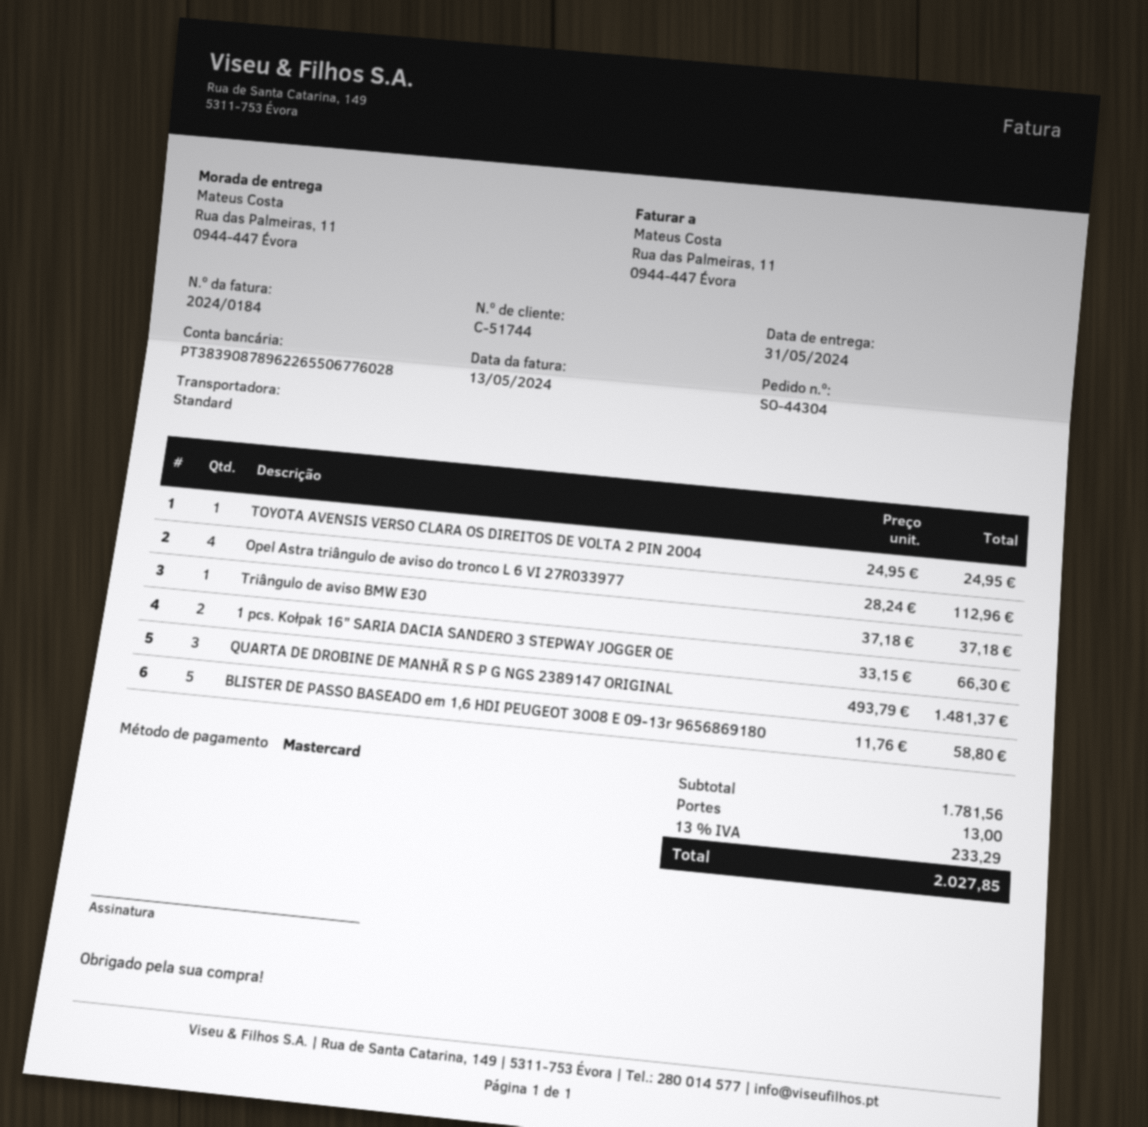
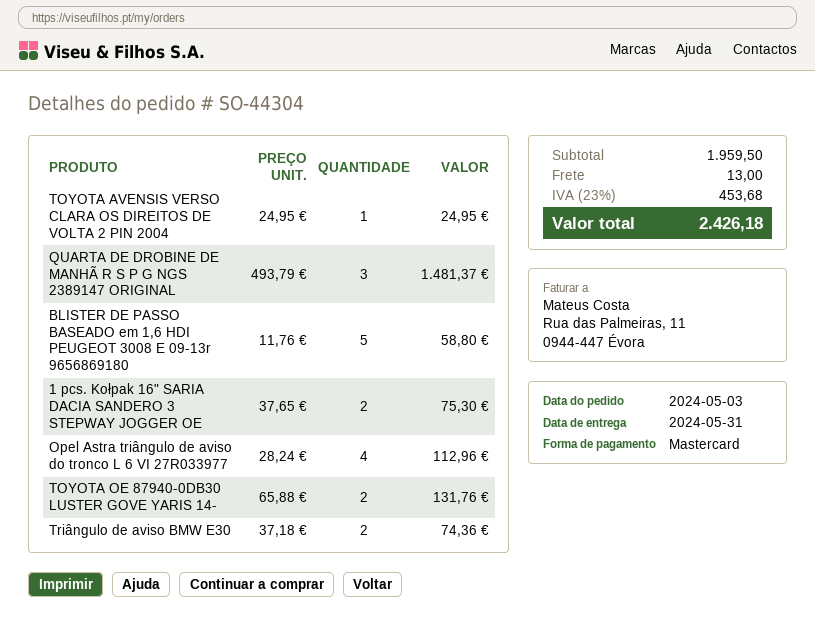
Triângulo de aviso BMW E30: 1 x 37.18 = 37.18 -> 2 x 37.18 = 74.36
1 pcs. Kołpak 16" SARIA DACIA SANDERO 3 STEPWAY JOGGER OE: 2 x 33.15 = 66.30 -> 2 x 37.65 = 75.30
TOYOTA OE 87940-0DB30 LUSTER GOVE YARIS 14-: none -> 2 x 65.88 = 131.76
subtotal: 1781.56 -> 1959.50
tax: 13% = 233.29 -> 23% = 453.68
total: 2027.85 -> 2426.18

